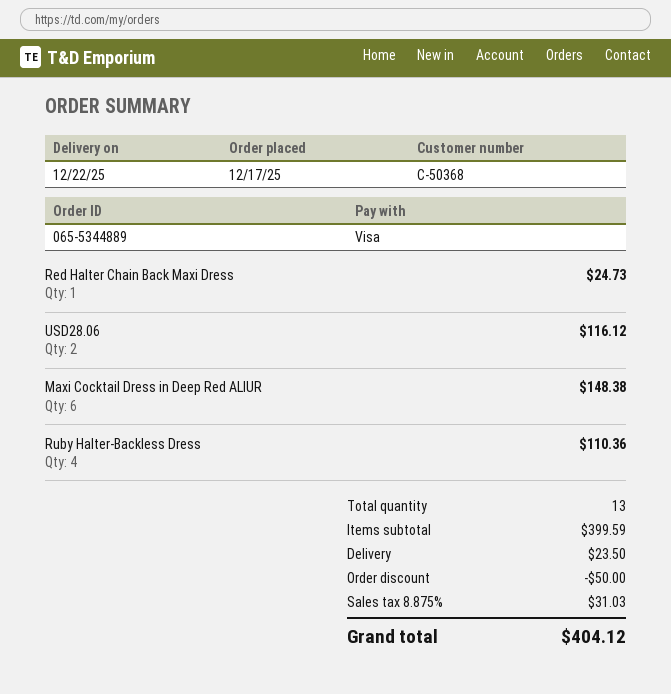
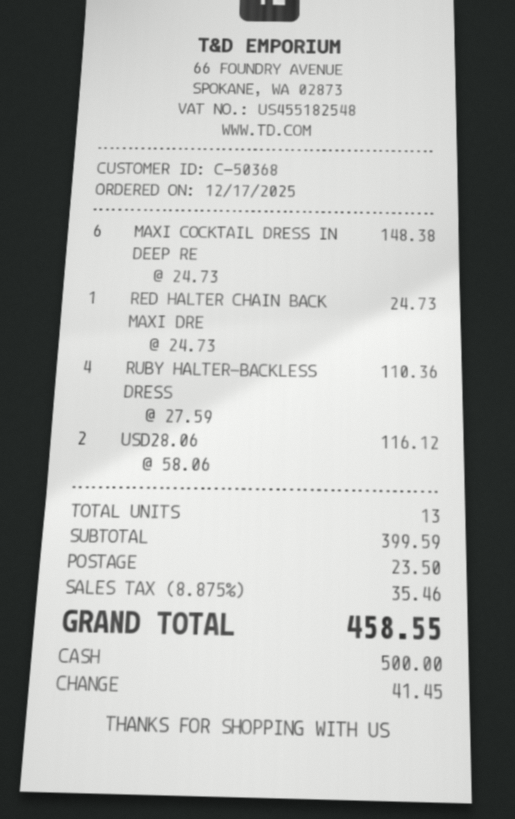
payment method: Visa -> cash
discount: 50.00 -> none
tax: 8.875% = 31.03 -> 8.875% = 35.46
total: 404.12 -> 458.55

